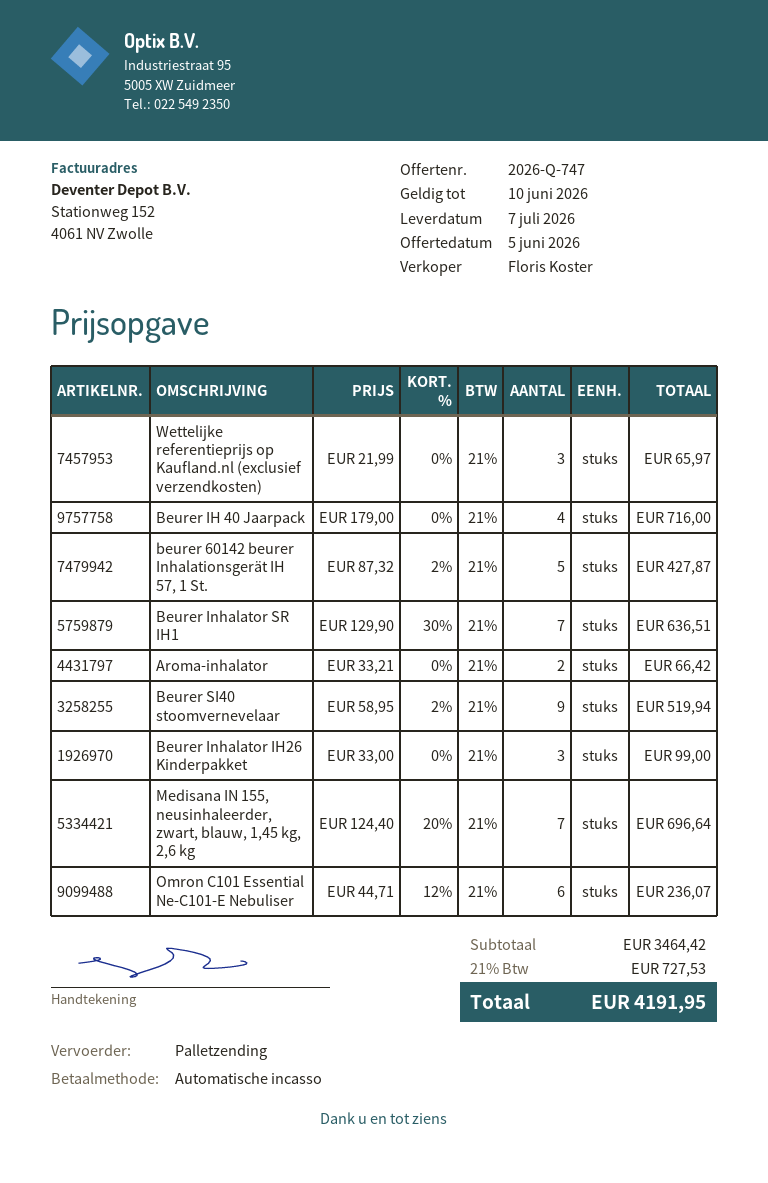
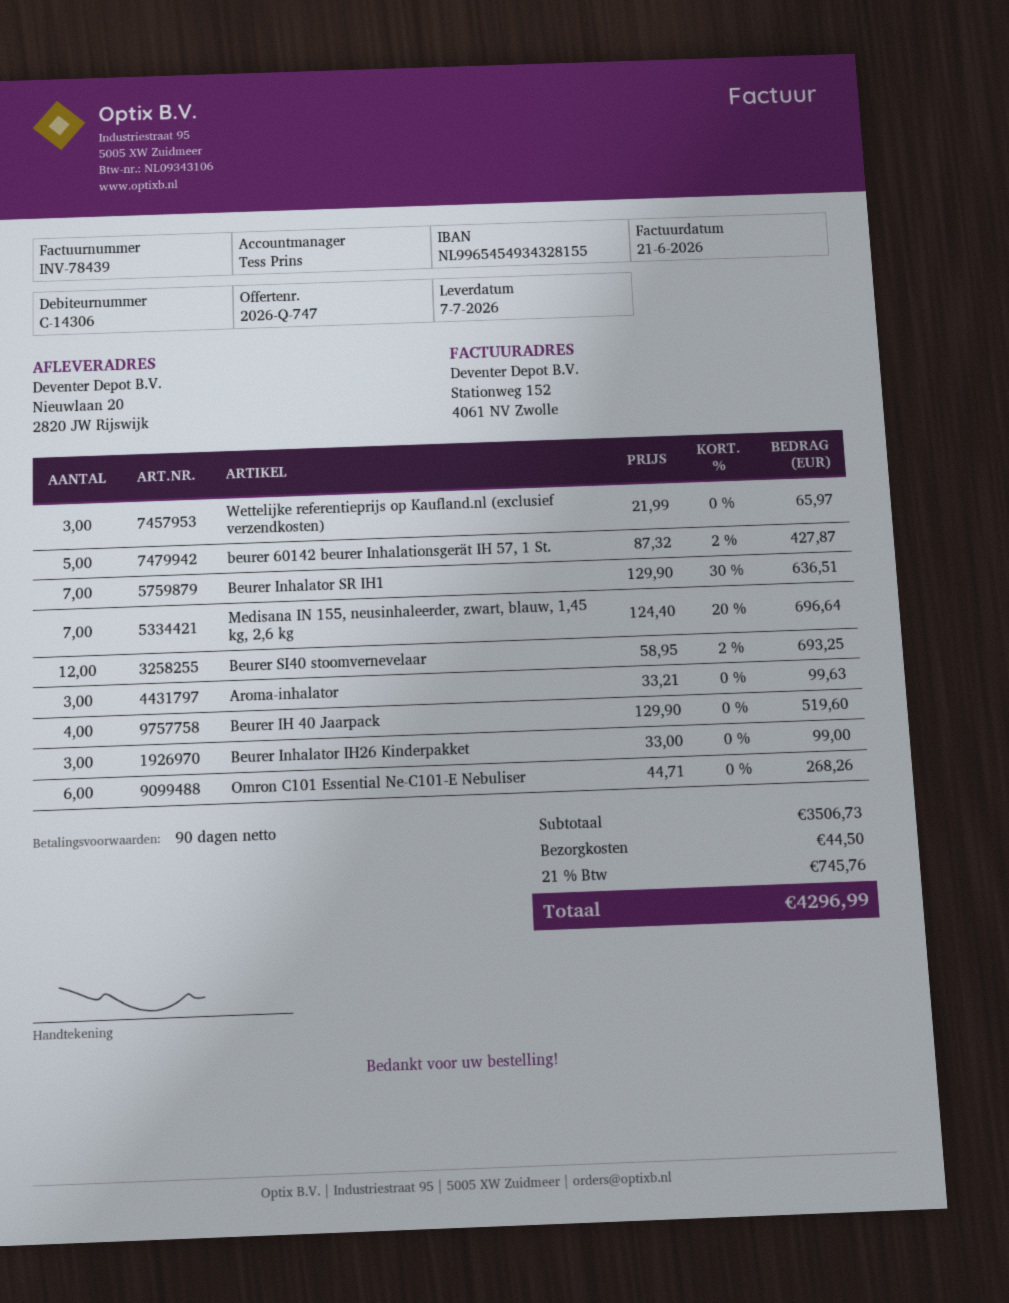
sales rep: Floris Koster -> Tess Prins
Beurer IH 40 Jaarpack: 4 x 179.00 = 716.00 -> 4 x 129.90 = 519.60
Aroma-inhalator: 2 x 33.21 = 66.42 -> 3 x 33.21 = 99.63
Beurer SI40 stoomvernevelaar: 9 x 58.95 - 2% = 519.94 -> 12 x 58.95 - 2% = 693.25
Omron C101 Essential Ne-C101-E Nebuliser: 6 x 44.71 - 12% = 236.07 -> 6 x 44.71 = 268.26
subtotal: 3464.42 -> 3506.73
shipping: none -> 44.50
tax: 21% = 727.53 -> 21% = 745.76
total: 4191.95 -> 4296.99

